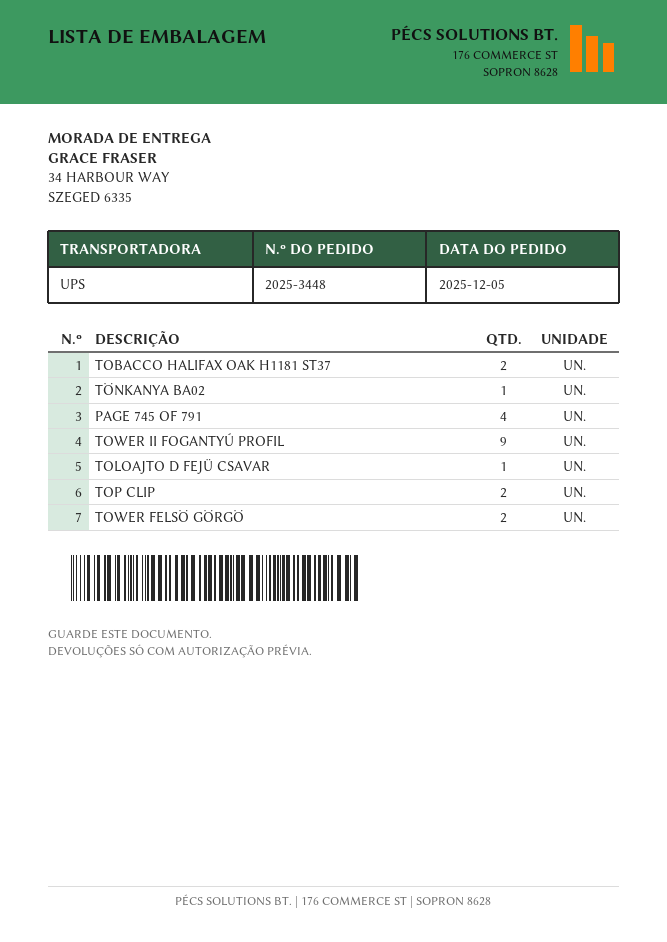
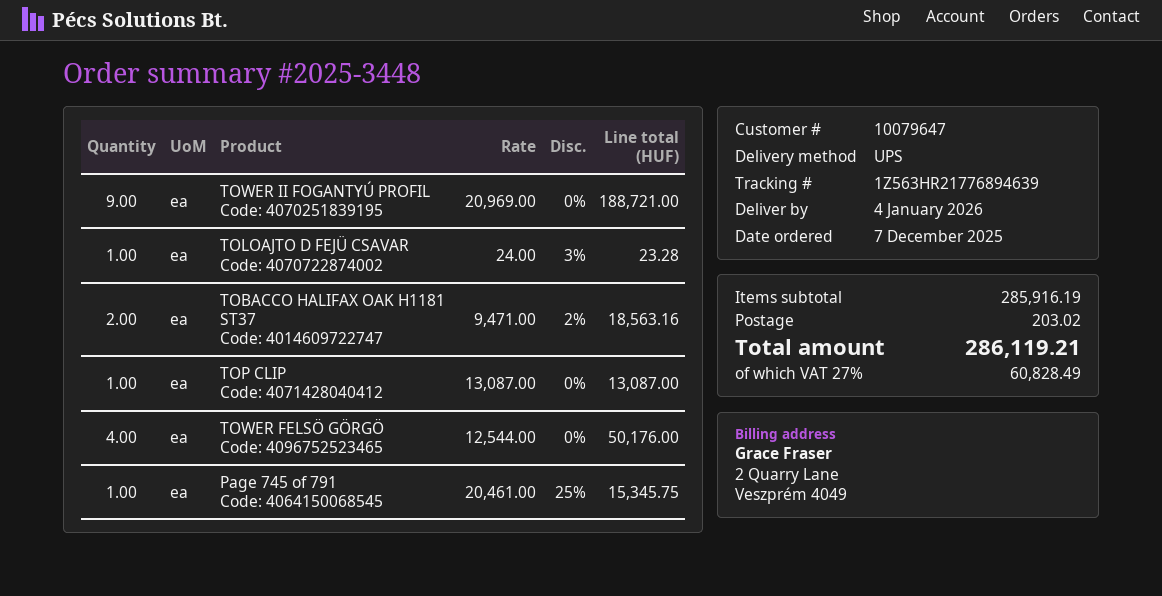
order date: 2025-12-05 -> 2025-12-07
TÖNKANYA BA02: 1 -> none
PAGE 745 OF 791: 4 -> 1
TOP CLIP: 2 -> 1
TOWER FELSÖ GÖRGÖ: 2 -> 4

